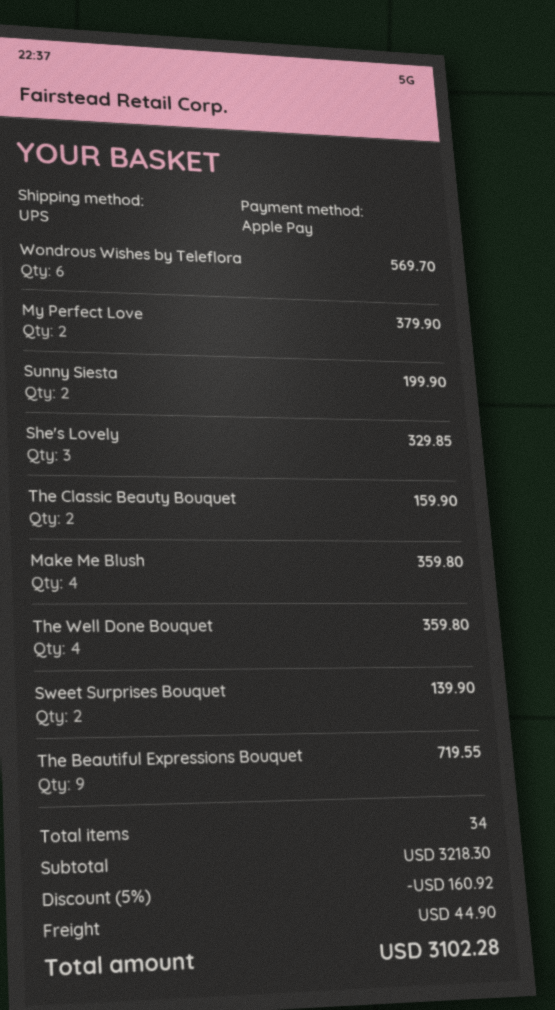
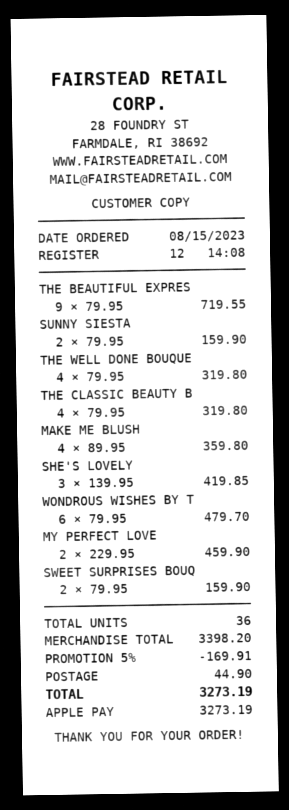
Wondrous Wishes by Teleflora: 6 for 569.70 -> 6 for 479.70
My Perfect Love: 2 for 379.90 -> 2 for 459.90
Sunny Siesta: 2 for 199.90 -> 2 for 159.90
She's Lovely: 3 for 329.85 -> 3 for 419.85
The Classic Beauty Bouquet: 2 for 159.90 -> 4 for 319.80
The Well Done Bouquet: 4 for 359.80 -> 4 for 319.80
Sweet Surprises Bouquet: 2 for 139.90 -> 2 for 159.90
total quantity: 34 -> 36
subtotal: 3218.30 -> 3398.20
discount: 5% = 160.92 -> 5% = 169.91
total: 3102.28 -> 3273.19

